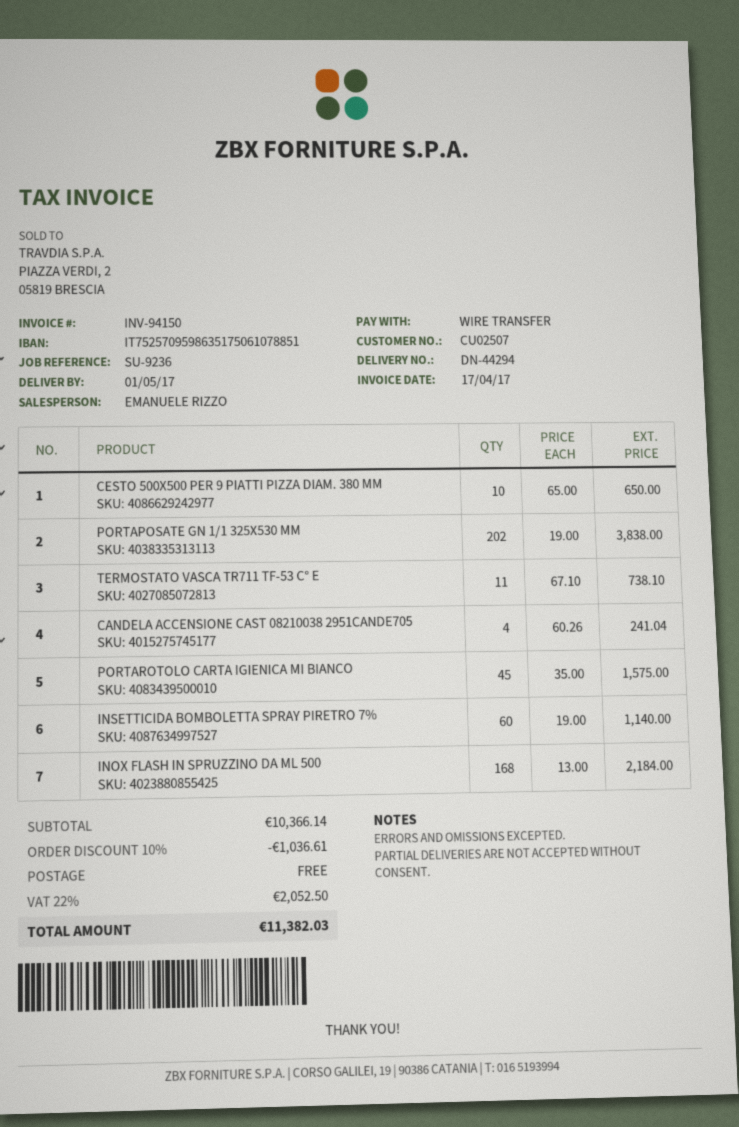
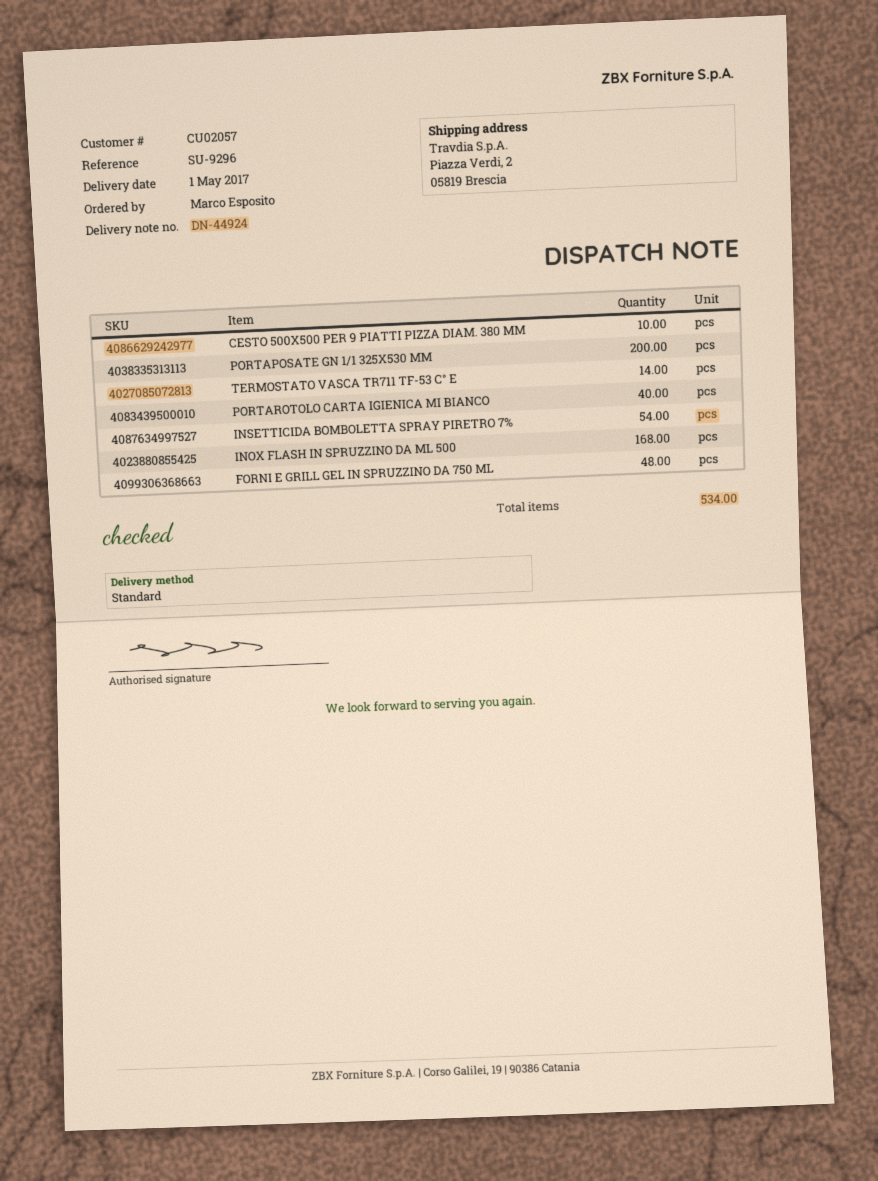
delivery note number: DN-44294 -> DN-44924
customer number: CU02507 -> CU02057
reference: SU-9236 -> SU-9296
PORTAPOSATE GN 1/1 325X530 MM: 202 -> 200
TERMOSTATO VASCA TR711 TF-53 C° E: 11 -> 14
CANDELA ACCENSIONE CAST 08210038 2951CANDE705: 4 -> none
PORTAROTOLO CARTA IGIENICA MI BIANCO: 45 -> 40
INSETTICIDA BOMBOLETTA SPRAY PIRETRO 7%: 60 -> 54
FORNI E GRILL GEL IN SPRUZZINO DA 750 ML: none -> 48

